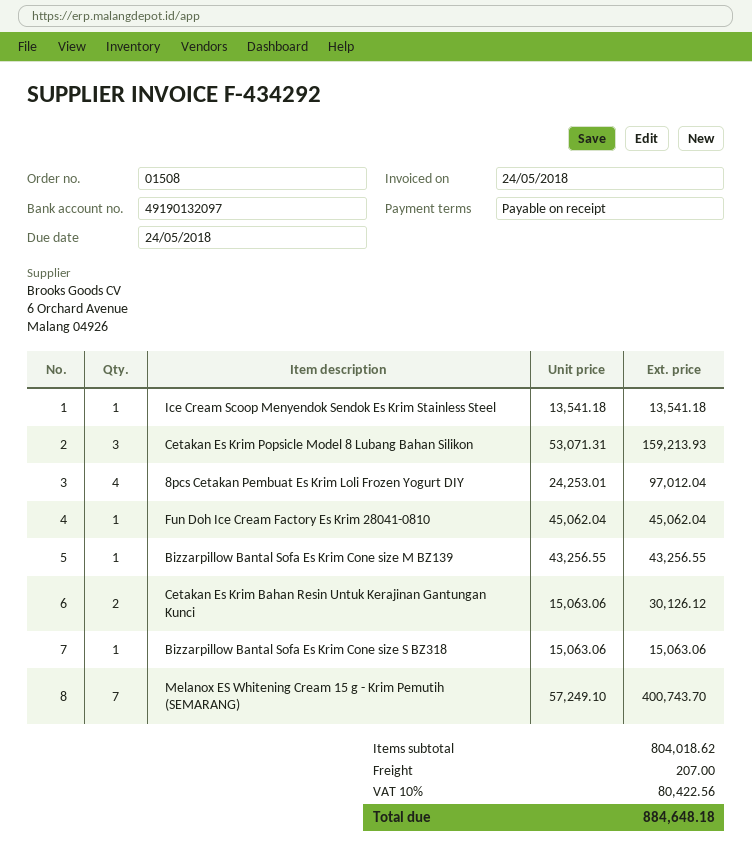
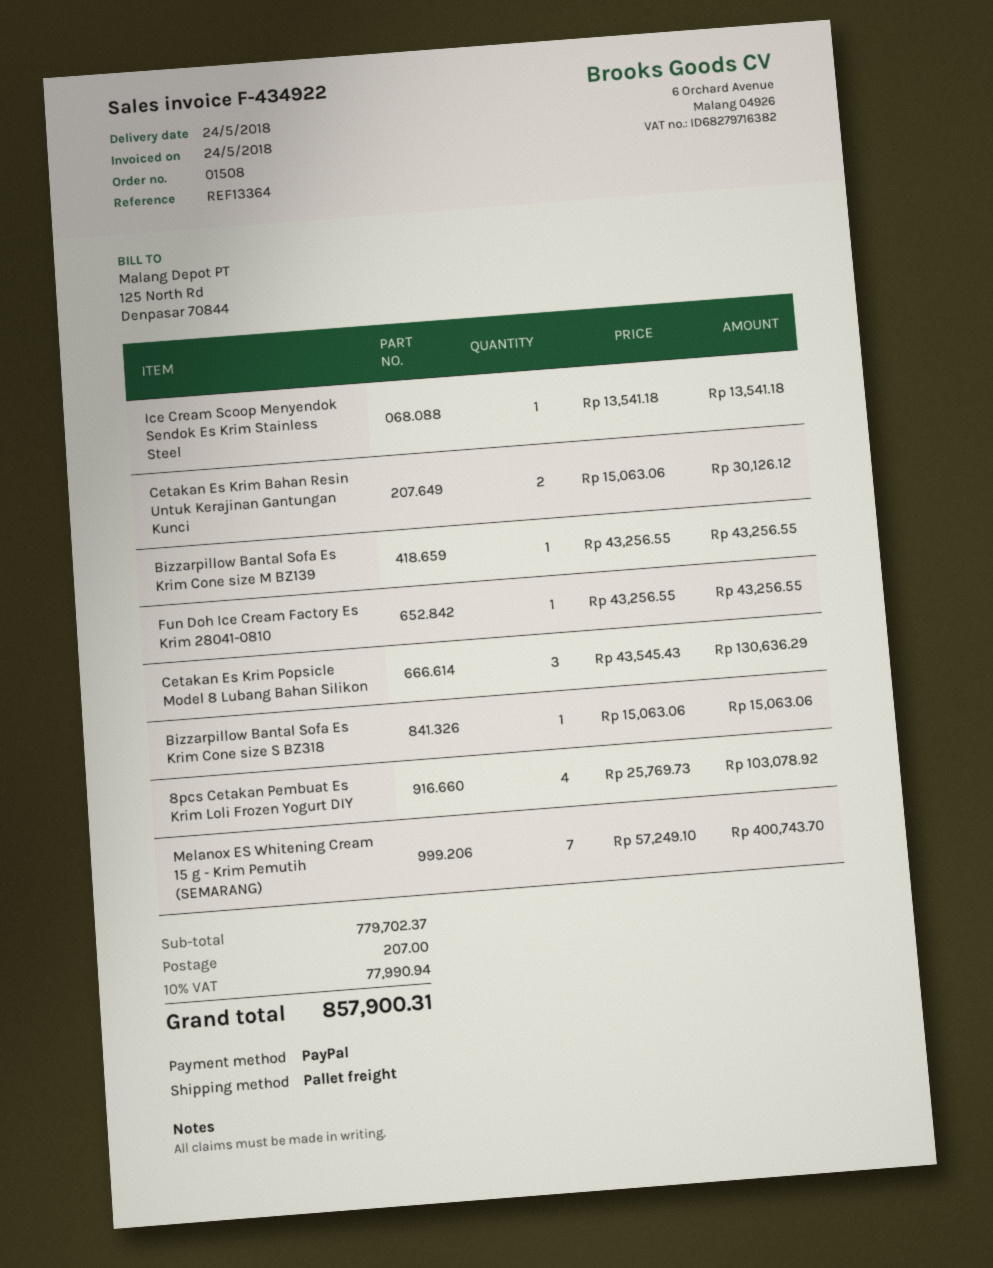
invoice number: F-434292 -> F-434922
Cetakan Es Krim Popsicle Model 8 Lubang Bahan Silikon: 3 x 53071.31 = 159213.93 -> 3 x 43545.43 = 130636.29
8pcs Cetakan Pembuat Es Krim Loli Frozen Yogurt DIY: 4 x 24253.01 = 97012.04 -> 4 x 25769.73 = 103078.92
Fun Doh Ice Cream Factory Es Krim 28041-0810: 1 x 45062.04 = 45062.04 -> 1 x 43256.55 = 43256.55
subtotal: 804018.62 -> 779702.37
tax: 10% = 80422.56 -> 10% = 77990.94
total: 884648.18 -> 857900.31

